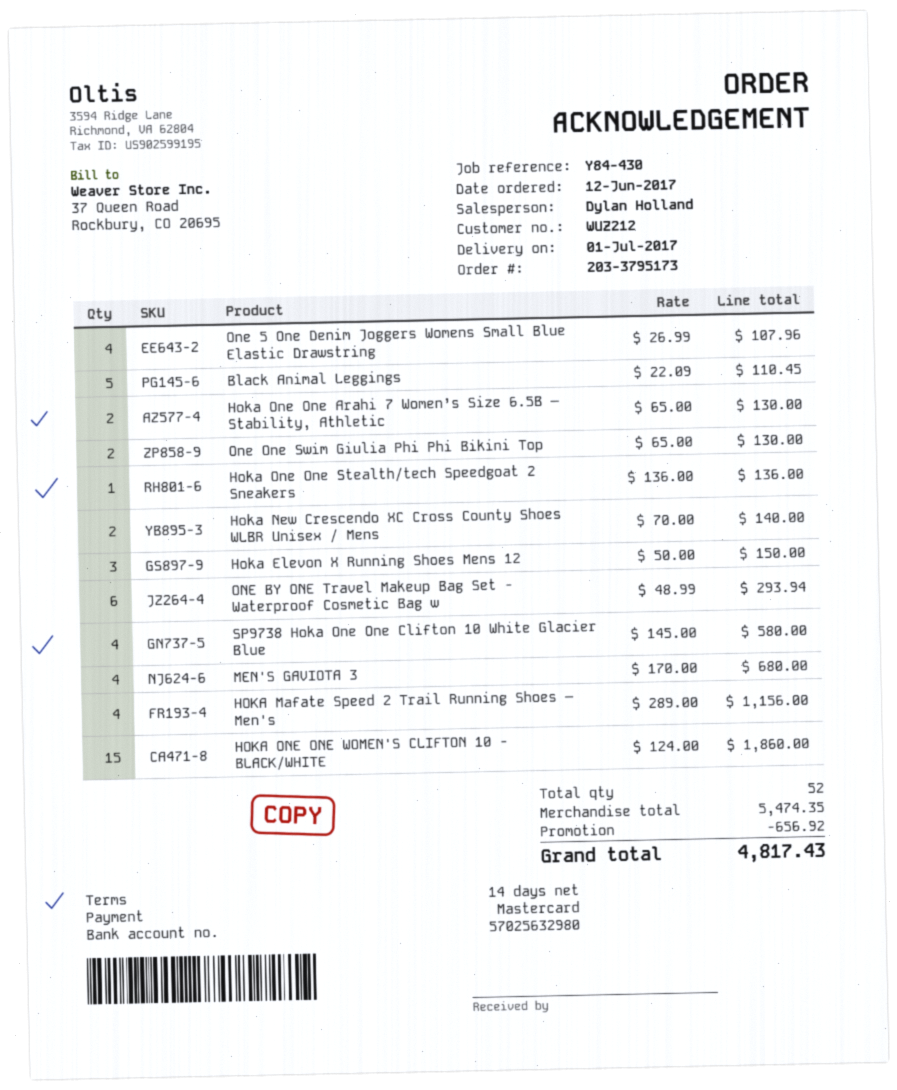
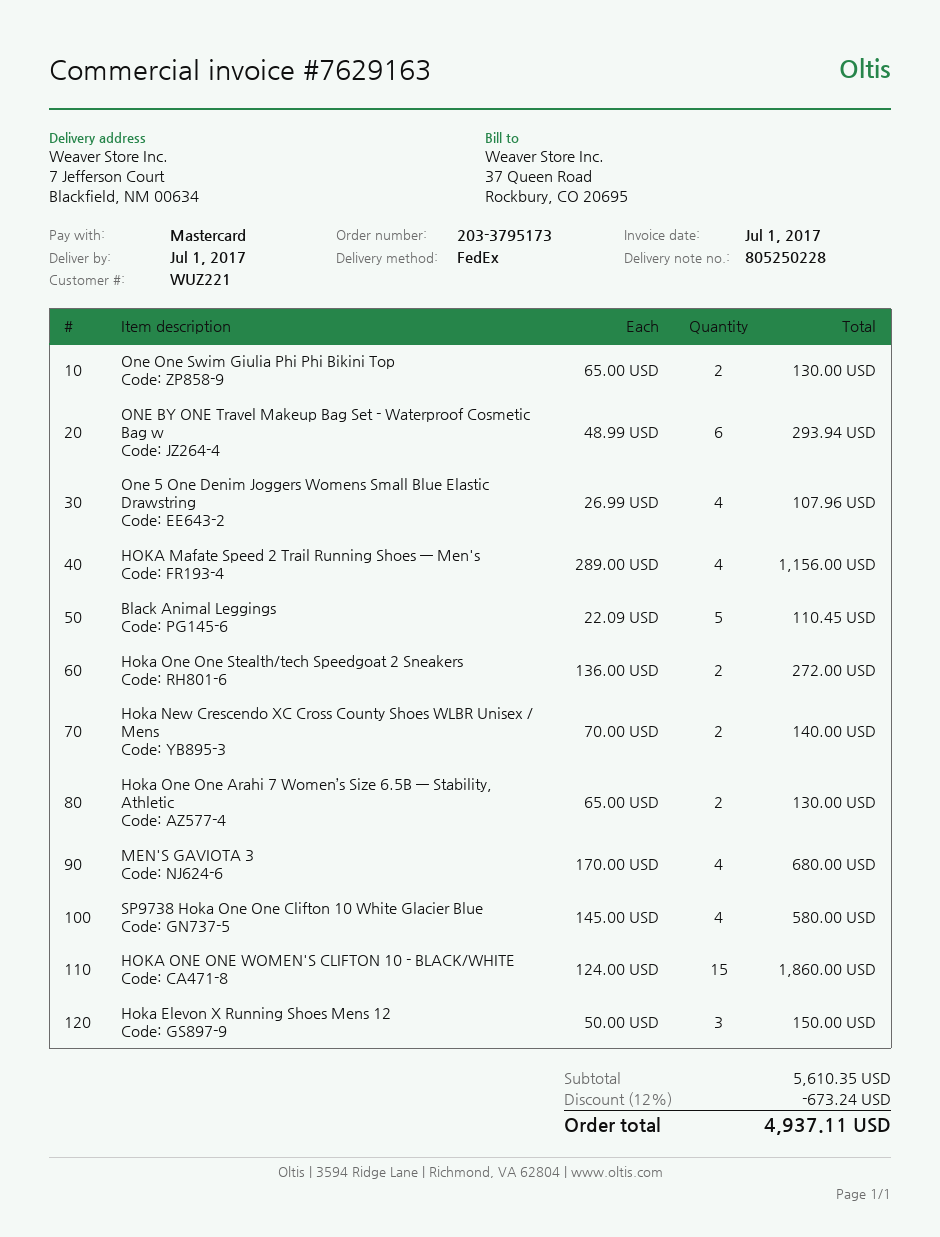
customer number: WUZ212 -> WUZ221
Hoka One One Stealth/tech Speedgoat 2 Sneakers: 1 x 136.00 = 136.00 -> 2 x 136.00 = 272.00
subtotal: 5474.35 -> 5610.35
discount: 656.92 -> 673.24
total: 4817.43 -> 4937.11

